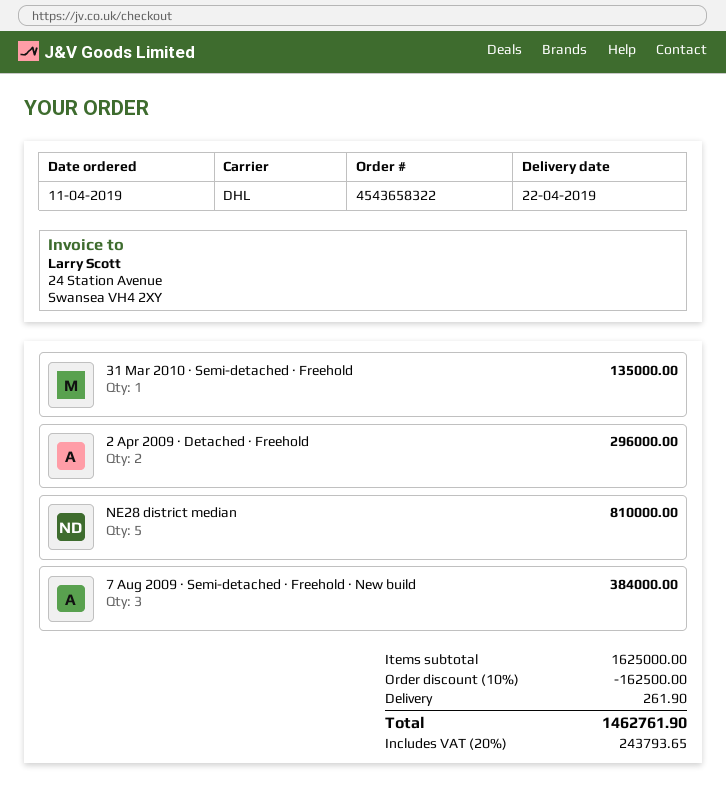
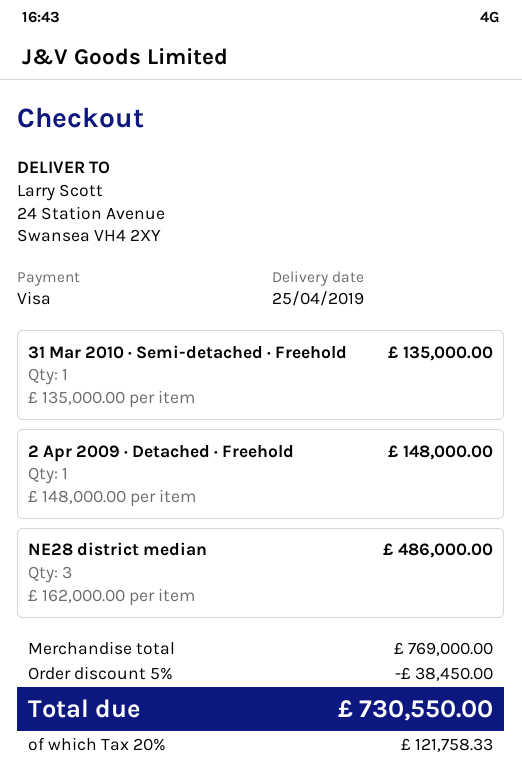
delivery date: 2019-04-22 -> 2019-04-25
2 Apr 2009 · Detached · Freehold: 2 for 296000.00 -> 1 for 148000.00
NE28 district median: 5 for 810000.00 -> 3 for 486000.00
7 Aug 2009 · Semi-detached · Freehold · New build: 3 for 384000.00 -> none
subtotal: 1625000.00 -> 769000.00
discount: 10% = 162500.00 -> 5% = 38450.00
shipping: 261.90 -> none
tax: 20% = 243793.65 -> 20% = 121758.33
total: 1462761.90 -> 730550.00

